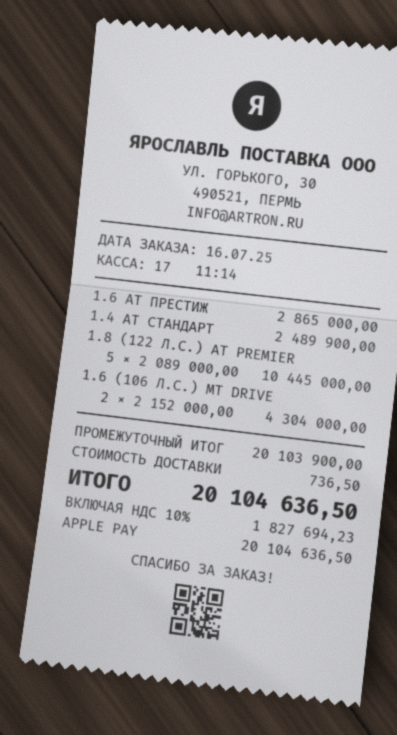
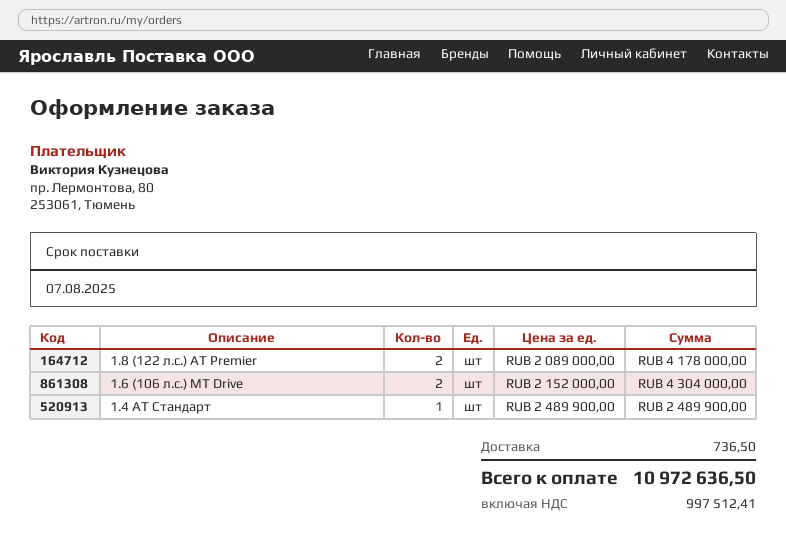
1.6 AT ПРЕСТИЖ: 1 x 2865000.00 = 2865000.00 -> none
1.8 (122 Л.С.) AT PREMIER: 5 x 2089000.00 = 10445000.00 -> 2 x 2089000.00 = 4178000.00
tax: 1827694.23 -> 997512.41
total: 20104636.50 -> 10972636.50

